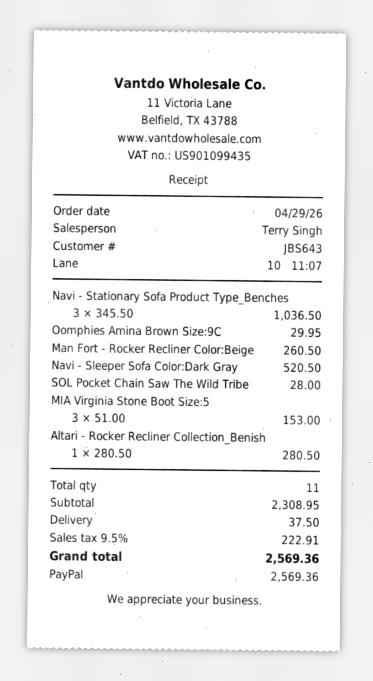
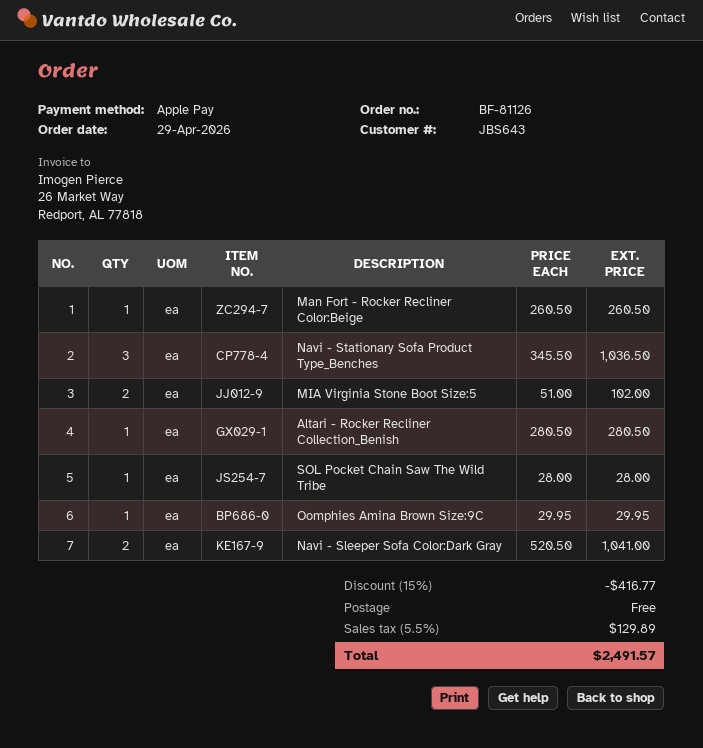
payment method: PayPal -> Apple Pay
Navi - Sleeper Sofa Color:Dark Gray: 1 x 520.50 = 520.50 -> 2 x 520.50 = 1041.00
MIA Virginia Stone Boot Size:5: 3 x 51.00 = 153.00 -> 2 x 51.00 = 102.00
discount: none -> 15% = 416.77
shipping: 37.50 -> 0.00
tax: 9.5% = 222.91 -> 5.5% = 129.89
total: 2569.36 -> 2491.57

